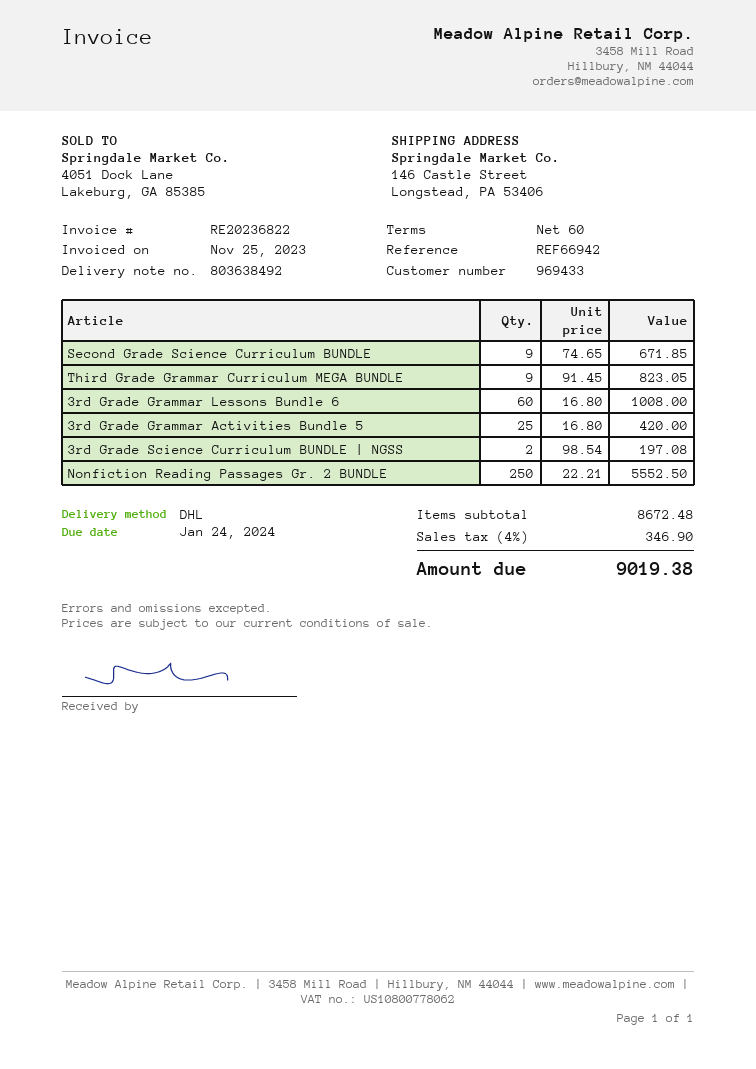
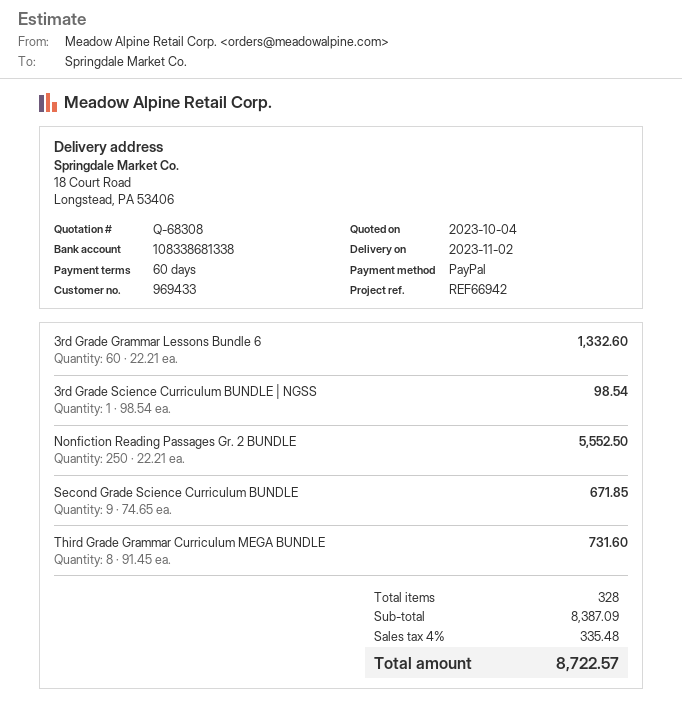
ship to: 146 Castle Street, Longstead, PA 53406 -> 18 Court Road, Longstead, PA 53406
Third Grade Grammar Curriculum MEGA BUNDLE: 9 x 91.45 = 823.05 -> 8 x 91.45 = 731.60
3rd Grade Grammar Lessons Bundle 6: 60 x 16.80 = 1008.00 -> 60 x 22.21 = 1332.60
3rd Grade Grammar Activities Bundle 5: 25 x 16.80 = 420.00 -> none
3rd Grade Science Curriculum BUNDLE | NGSS: 2 x 98.54 = 197.08 -> 1 x 98.54 = 98.54
subtotal: 8672.48 -> 8387.09
tax: 4% = 346.90 -> 4% = 335.48
total: 9019.38 -> 8722.57

